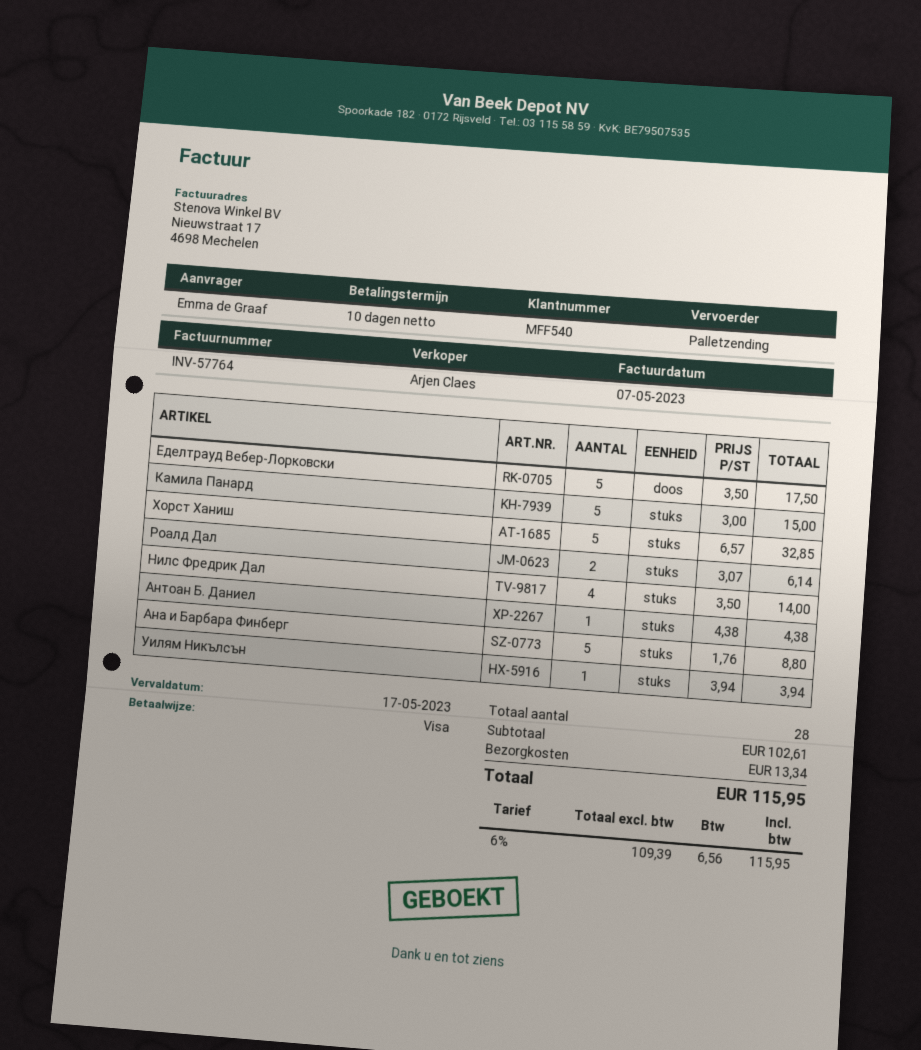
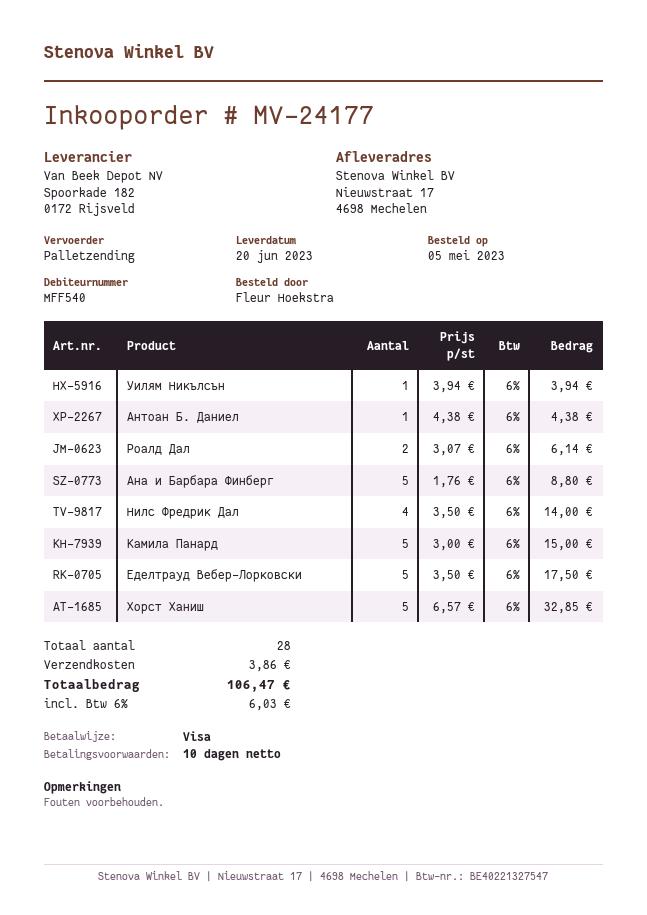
ordered by: Emma de Graaf -> Fleur Hoekstra
shipping: 13.34 -> 3.86
tax: 6% = 6.56 -> 6% = 6.03
total: 115.95 -> 106.47

